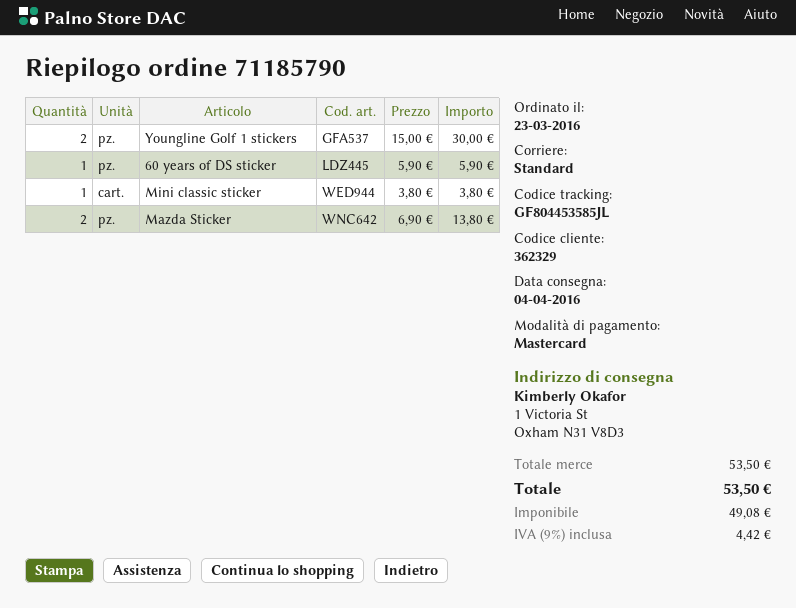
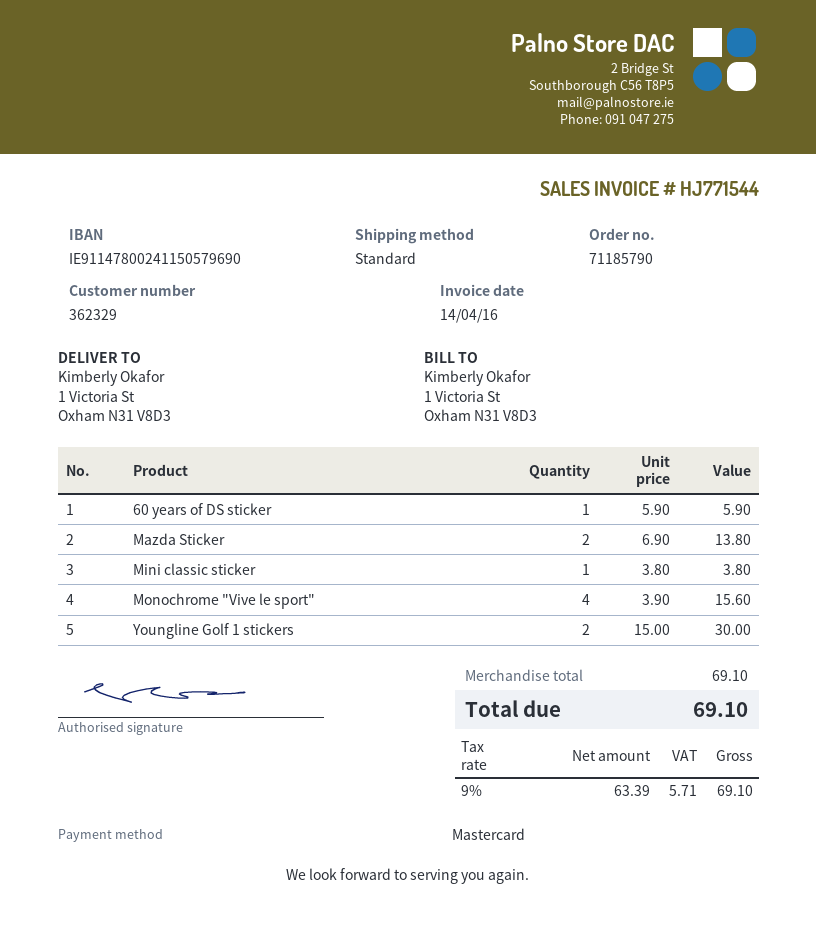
Monochrome "Vive le sport": none -> 4 x 3.90 = 15.60
subtotal: 53.50 -> 69.10
net: 49.08 -> 63.39
tax: 9% = 4.42 -> 9% = 5.71
total: 53.50 -> 69.10

